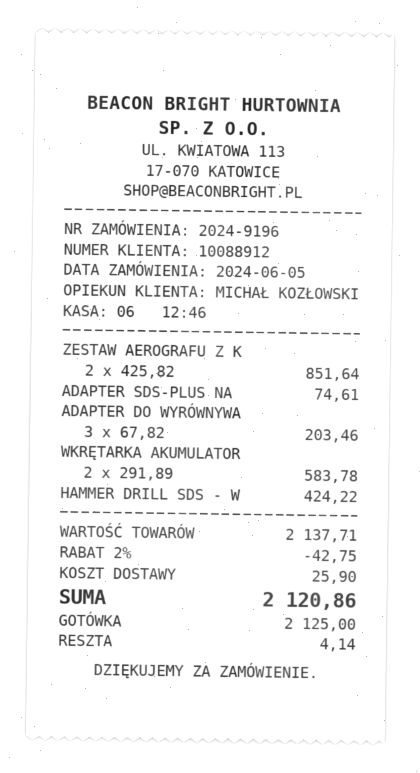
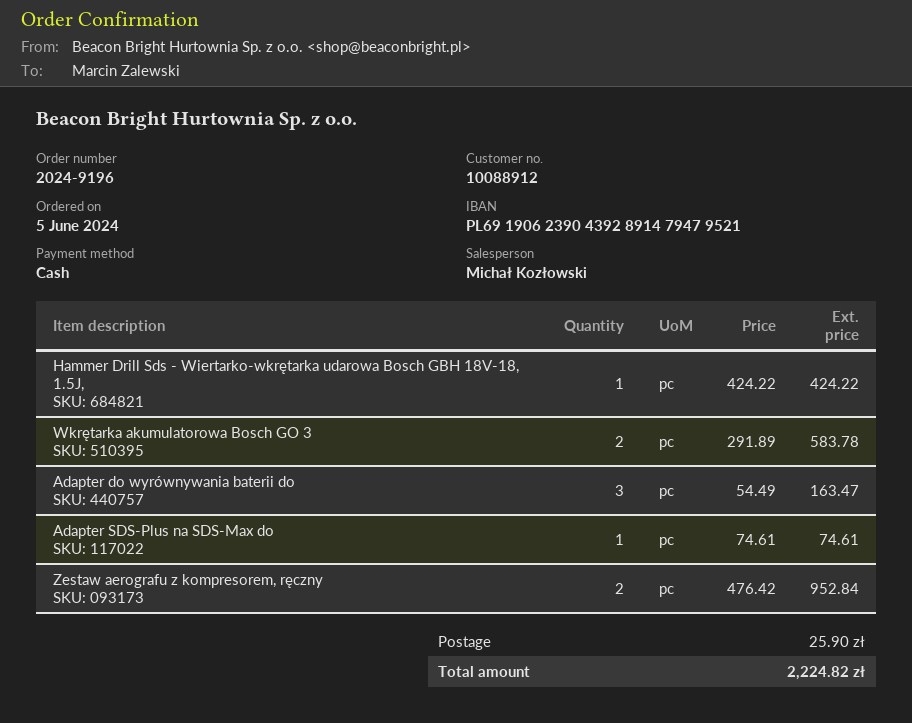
ZESTAW AEROGRAFU Z K: 2 x 425.82 = 851.64 -> 2 x 476.42 = 952.84
ADAPTER DO WYRÓWNYWA: 3 x 67.82 = 203.46 -> 3 x 54.49 = 163.47
discount: 2% = 42.75 -> none
total: 2120.86 -> 2224.82

